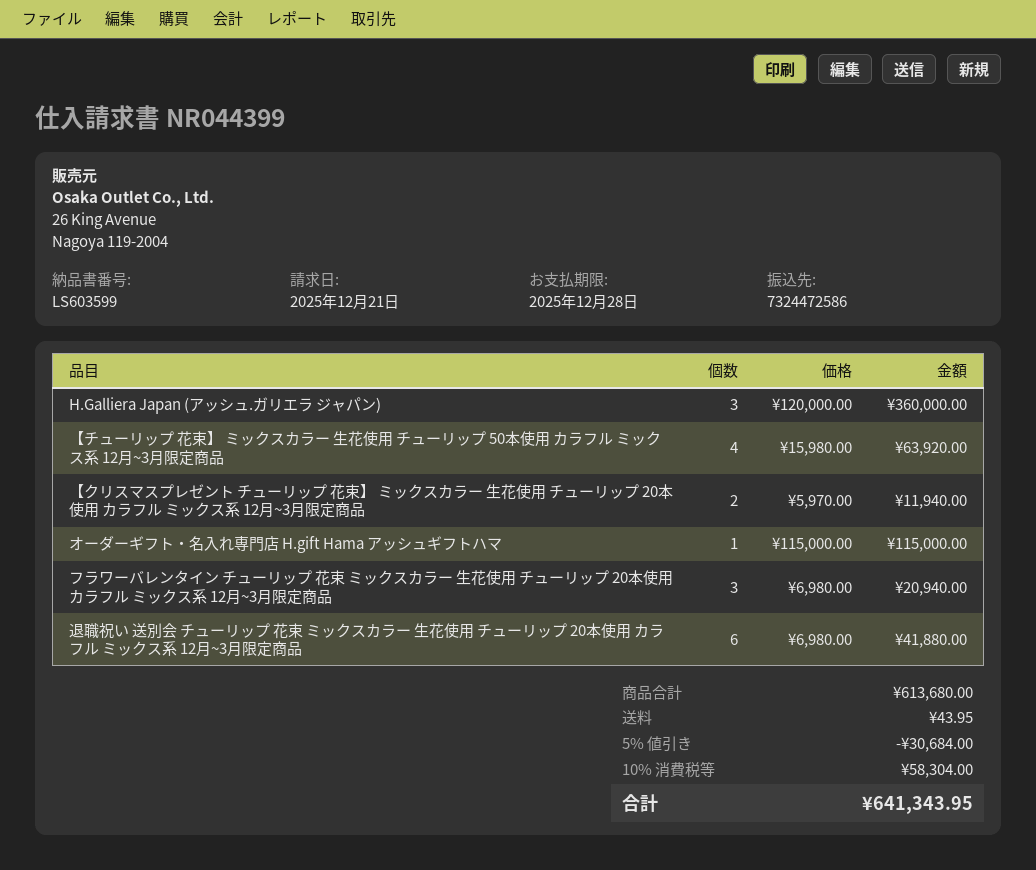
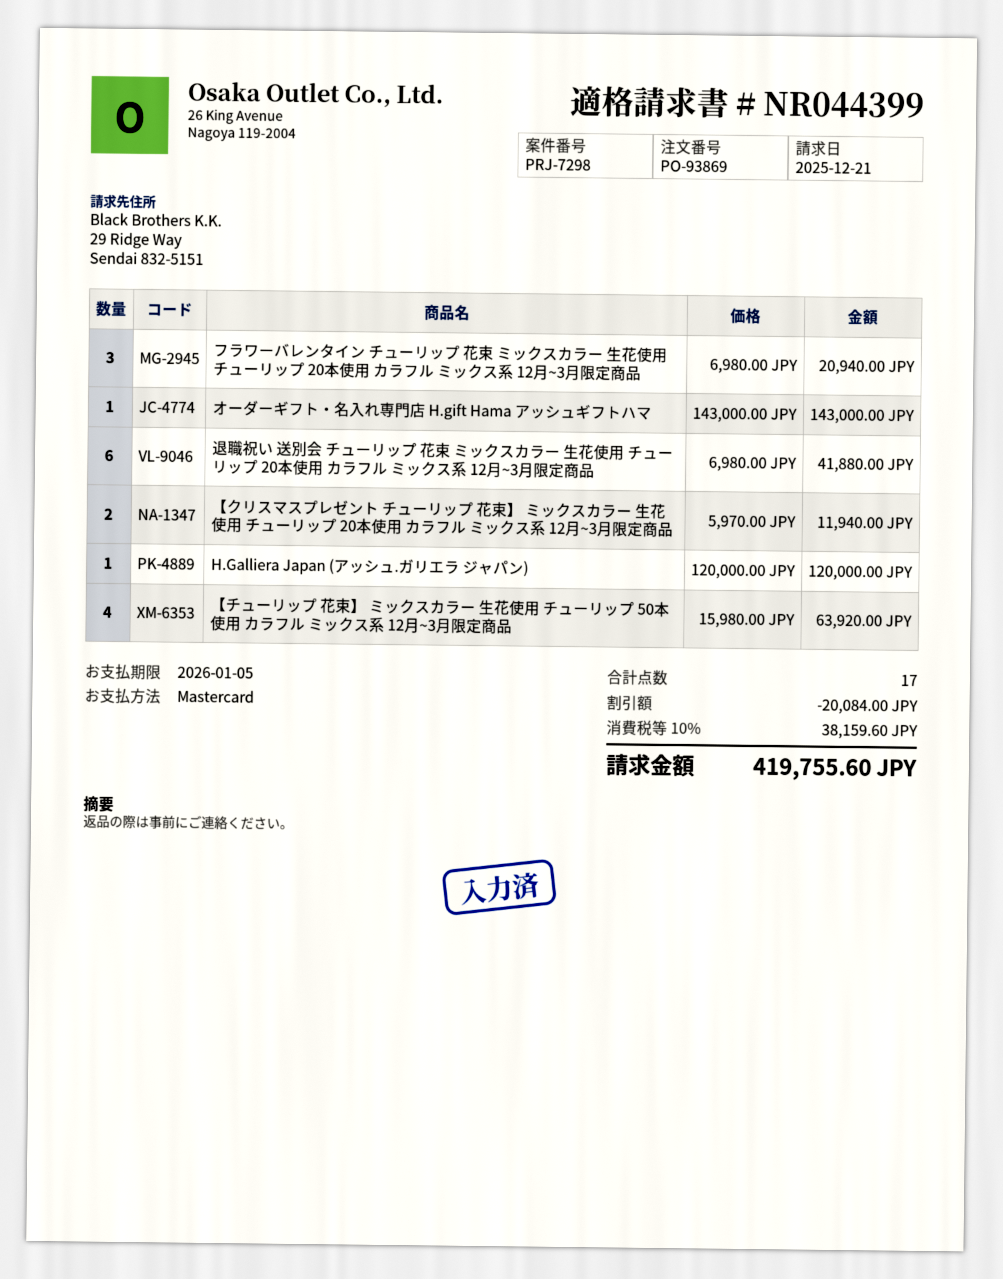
due date: 2025-12-28 -> 2026-01-05
H.Galliera Japan (アッシュ.ガリエラ ジャパン): 3 x 120000.00 = 360000.00 -> 1 x 120000.00 = 120000.00
オーダーギフト・名入れ専門店 H.gift Hama アッシュギフトハマ: 1 x 115000.00 = 115000.00 -> 1 x 143000.00 = 143000.00
discount: 30684.00 -> 20084.00
shipping: 43.95 -> none
tax: 10% = 58304.00 -> 10% = 38159.60
total: 641343.95 -> 419755.60

